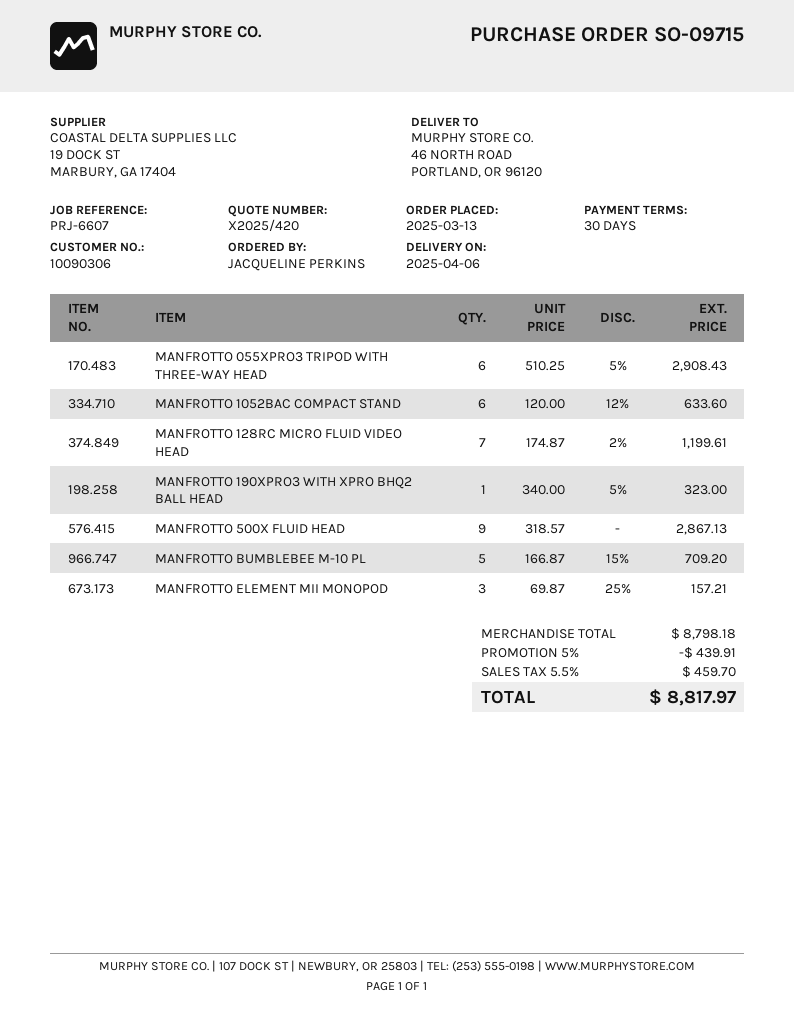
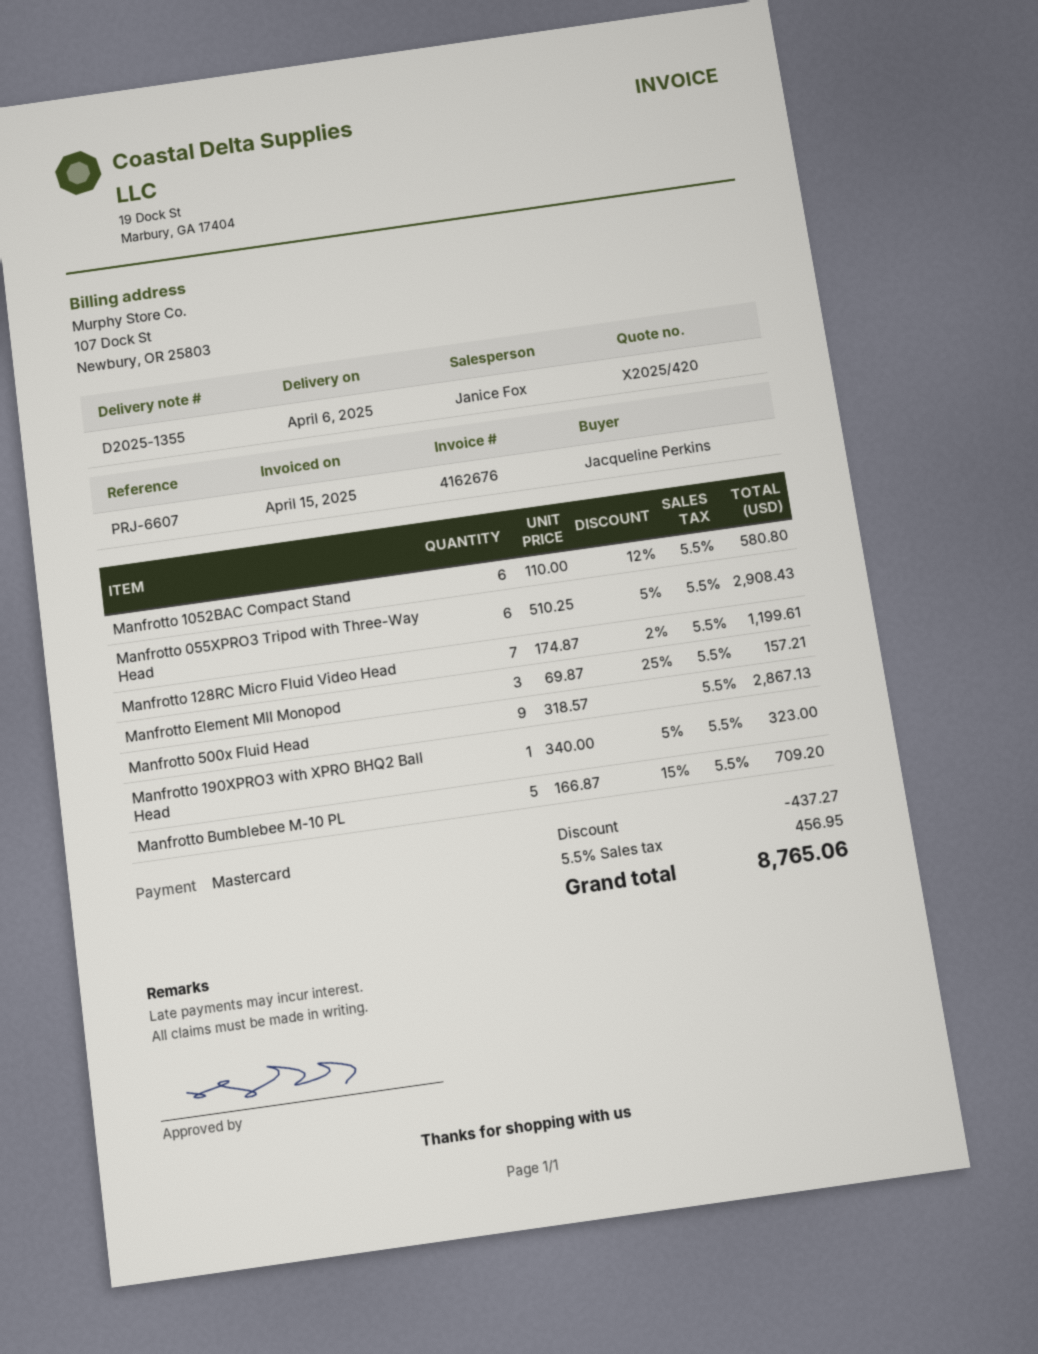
MANFROTTO 1052BAC COMPACT STAND: 6 x 120.00 - 12% = 633.60 -> 6 x 110.00 - 12% = 580.80
discount: 439.91 -> 437.27
tax: 5.5% = 459.70 -> 5.5% = 456.95
total: 8817.97 -> 8765.06

